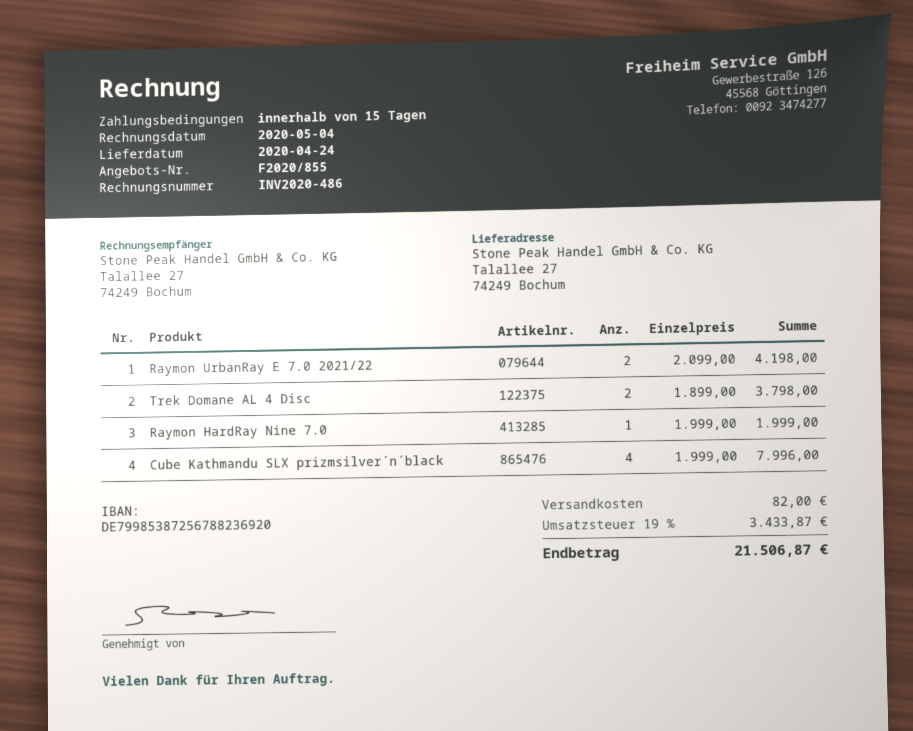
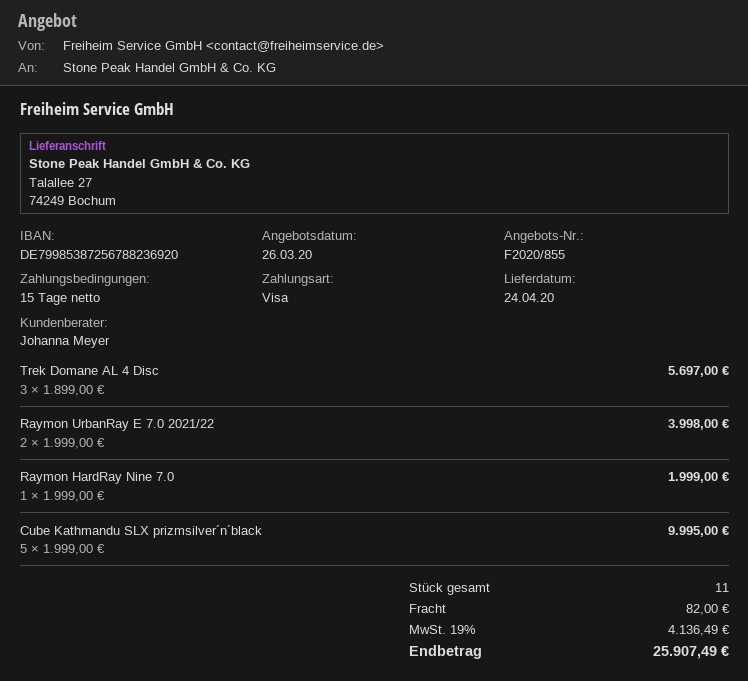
Raymon UrbanRay E 7.0 2021/22: 2 x 2099.00 = 4198.00 -> 2 x 1999.00 = 3998.00
Trek Domane AL 4 Disc: 2 x 1899.00 = 3798.00 -> 3 x 1899.00 = 5697.00
Cube Kathmandu SLX prizmsilver´n´black: 4 x 1999.00 = 7996.00 -> 5 x 1999.00 = 9995.00
tax: 19% = 3433.87 -> 19% = 4136.49
total: 21506.87 -> 25907.49

